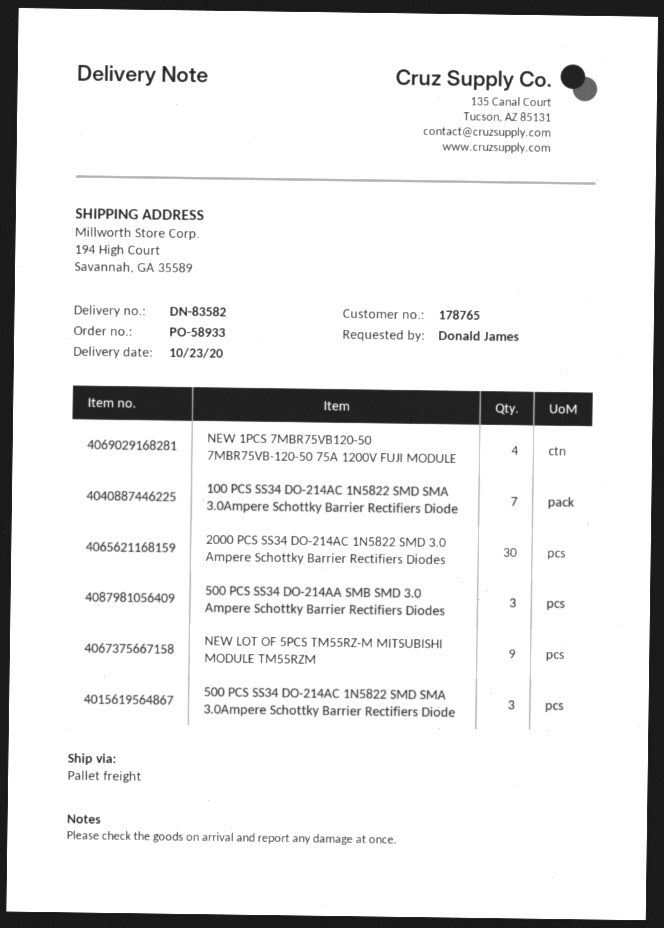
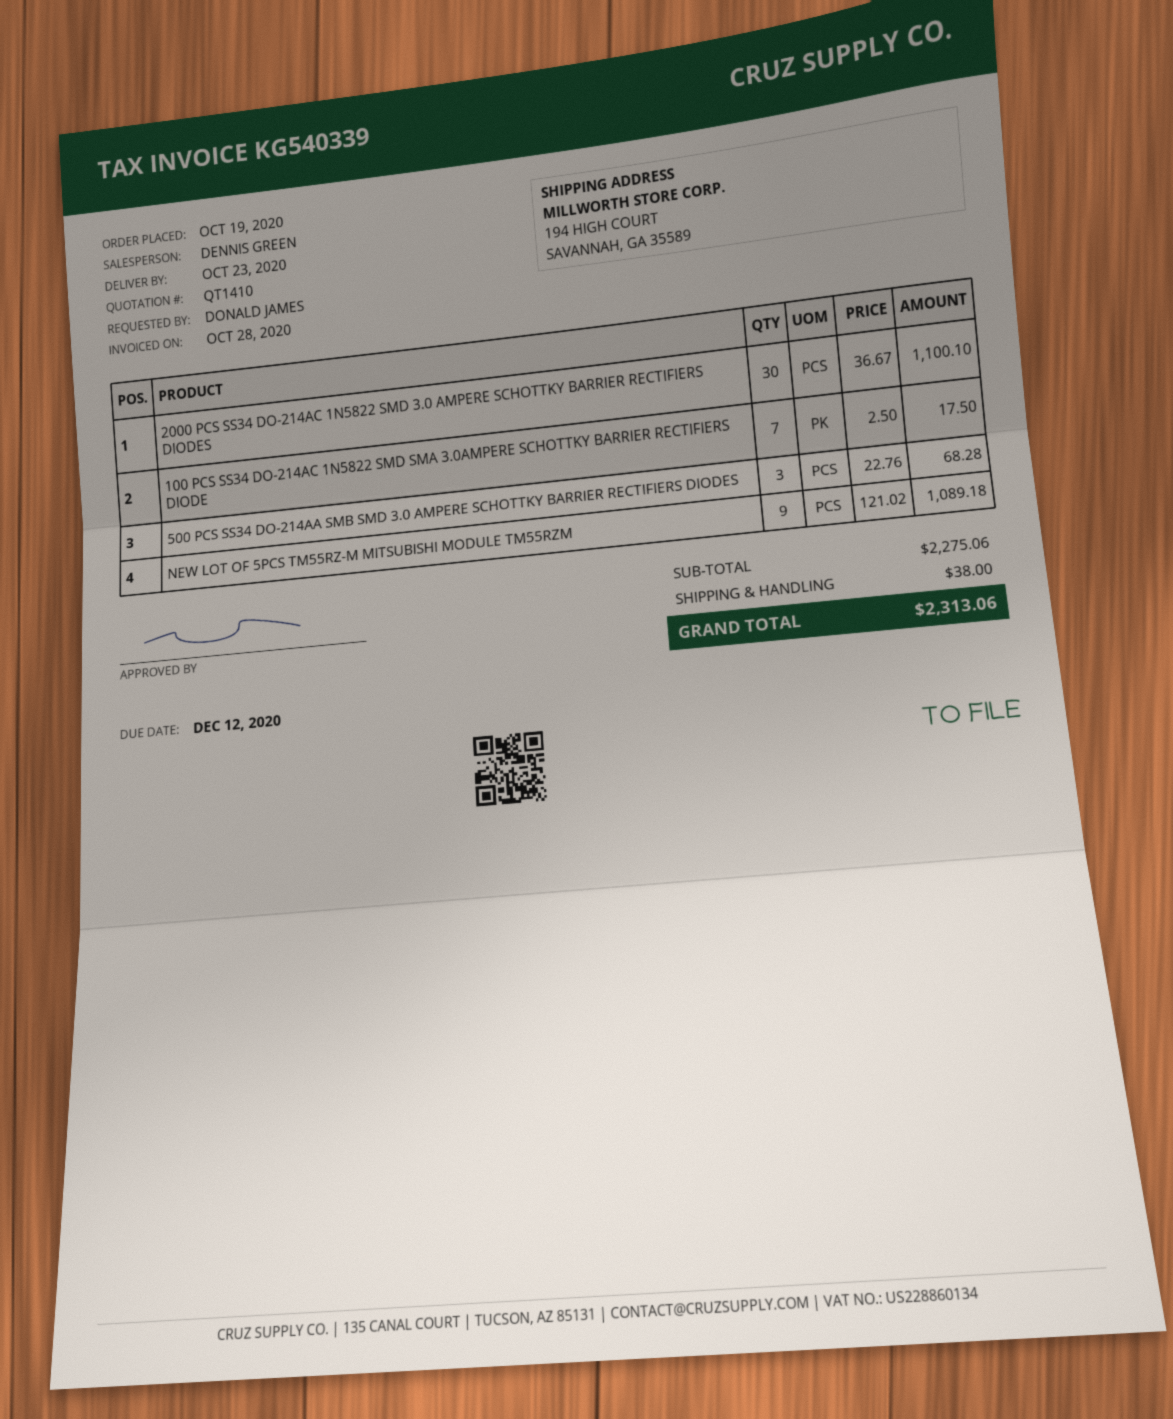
NEW 1PCS 7MBR75VB120-50 7MBR75VB-120-50 75A 1200V FUJI MODULE: 4 -> none
500 PCS SS34 DO-214AC 1N5822 SMD SMA 3.0Ampere Schottky Barrier Rectifiers Diode: 3 -> none

